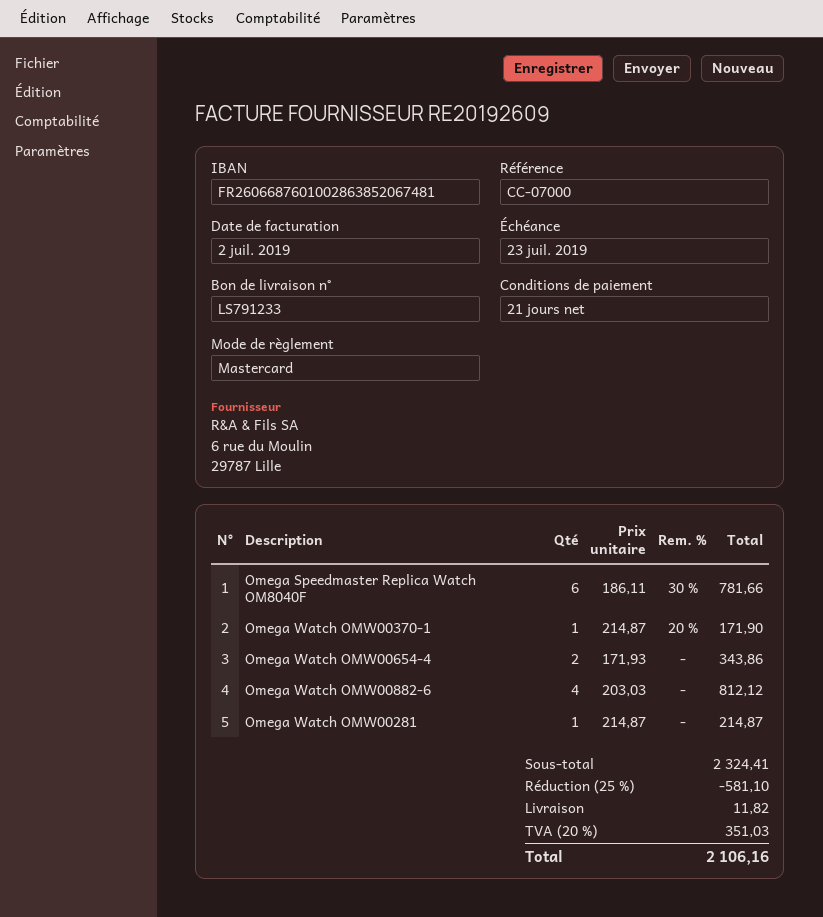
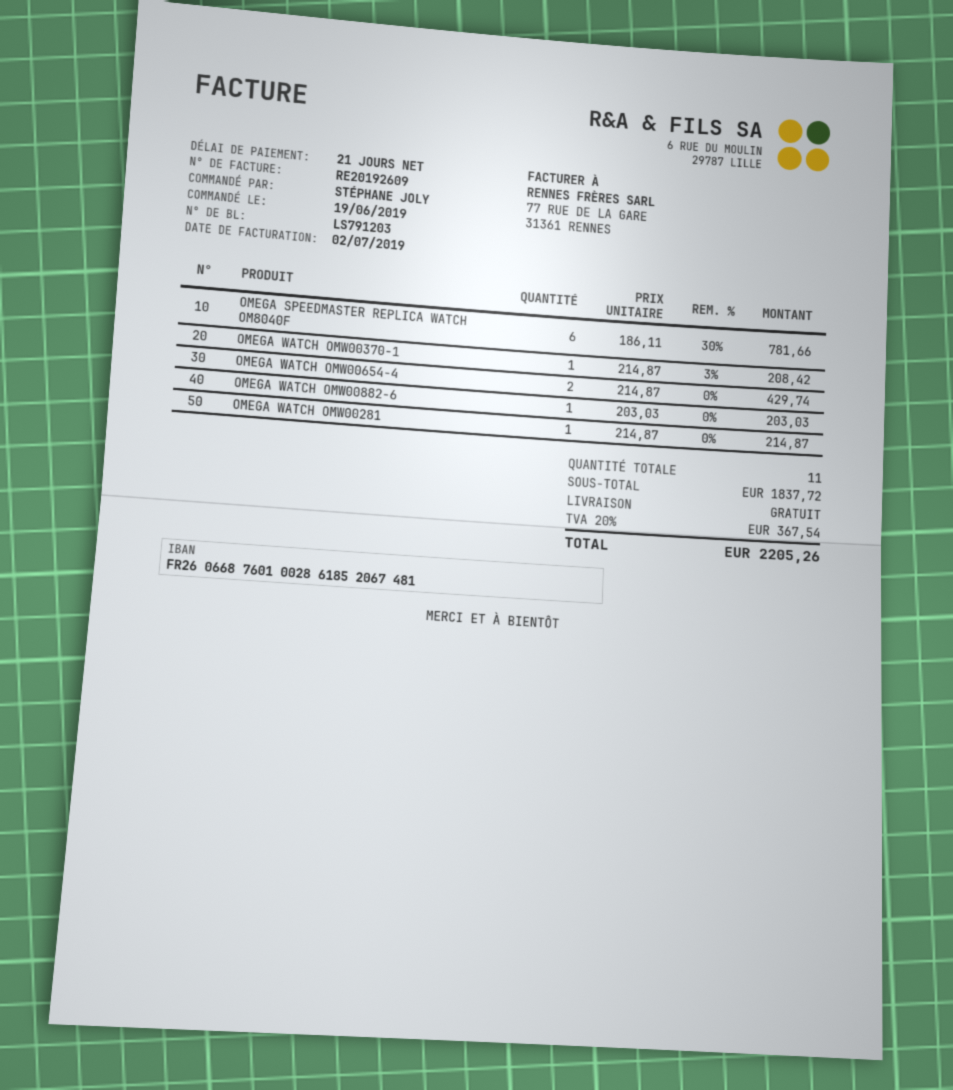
delivery note number: LS791233 -> LS791203
bank account: FR2606687601002863852067481 -> FR2606687601002861852067481
Omega Watch OMW00370-1: 1 x 214.87 - 20% = 171.90 -> 1 x 214.87 - 3% = 208.42
Omega Watch OMW00654-4: 2 x 171.93 = 343.86 -> 2 x 214.87 = 429.74
Omega Watch OMW00882-6: 4 x 203.03 = 812.12 -> 1 x 203.03 = 203.03
subtotal: 2324.41 -> 1837.72
discount: 25% = 581.10 -> none
shipping: 11.82 -> 0.00
tax: 20% = 351.03 -> 20% = 367.54
total: 2106.16 -> 2205.26

